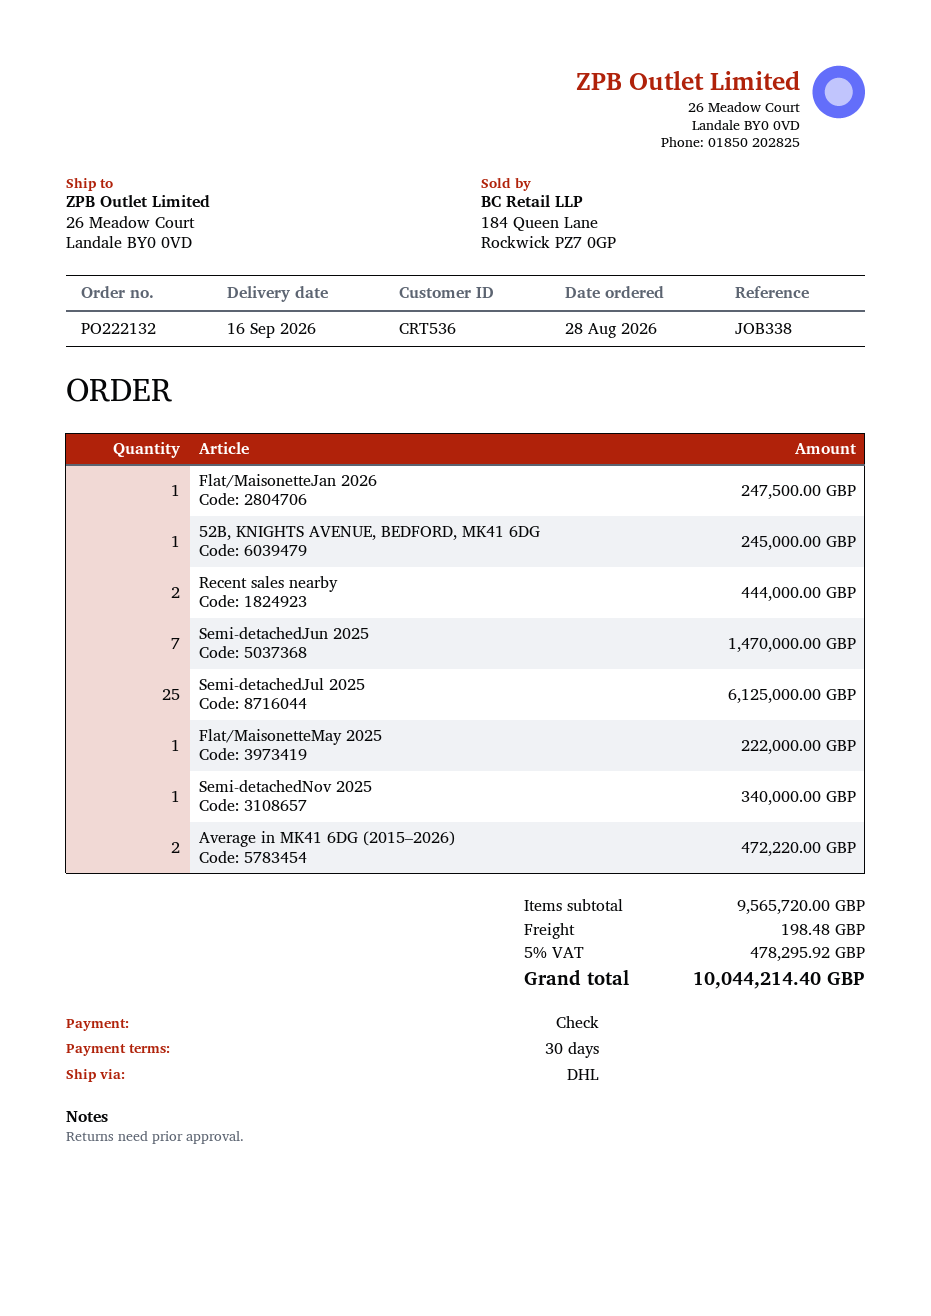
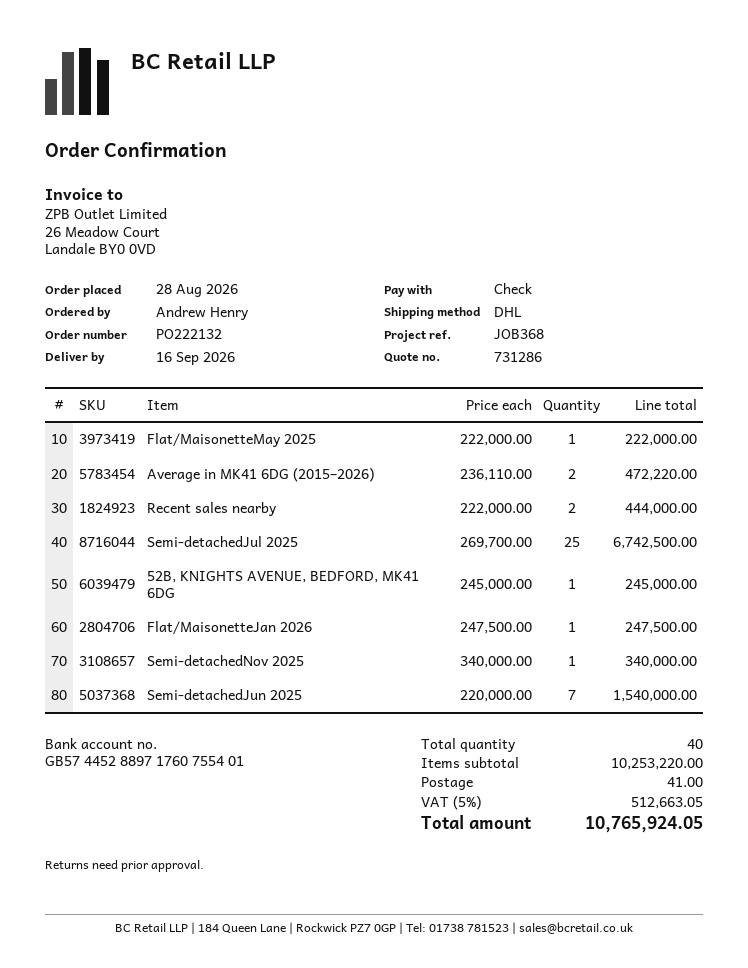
reference: JOB338 -> JOB368
Semi-detachedJun 2025: 7 for 1470000.00 -> 7 for 1540000.00
Semi-detachedJul 2025: 25 for 6125000.00 -> 25 for 6742500.00
subtotal: 9565720.00 -> 10253220.00
shipping: 198.48 -> 41.00
tax: 5% = 478295.92 -> 5% = 512663.05
total: 10044214.40 -> 10765924.05

